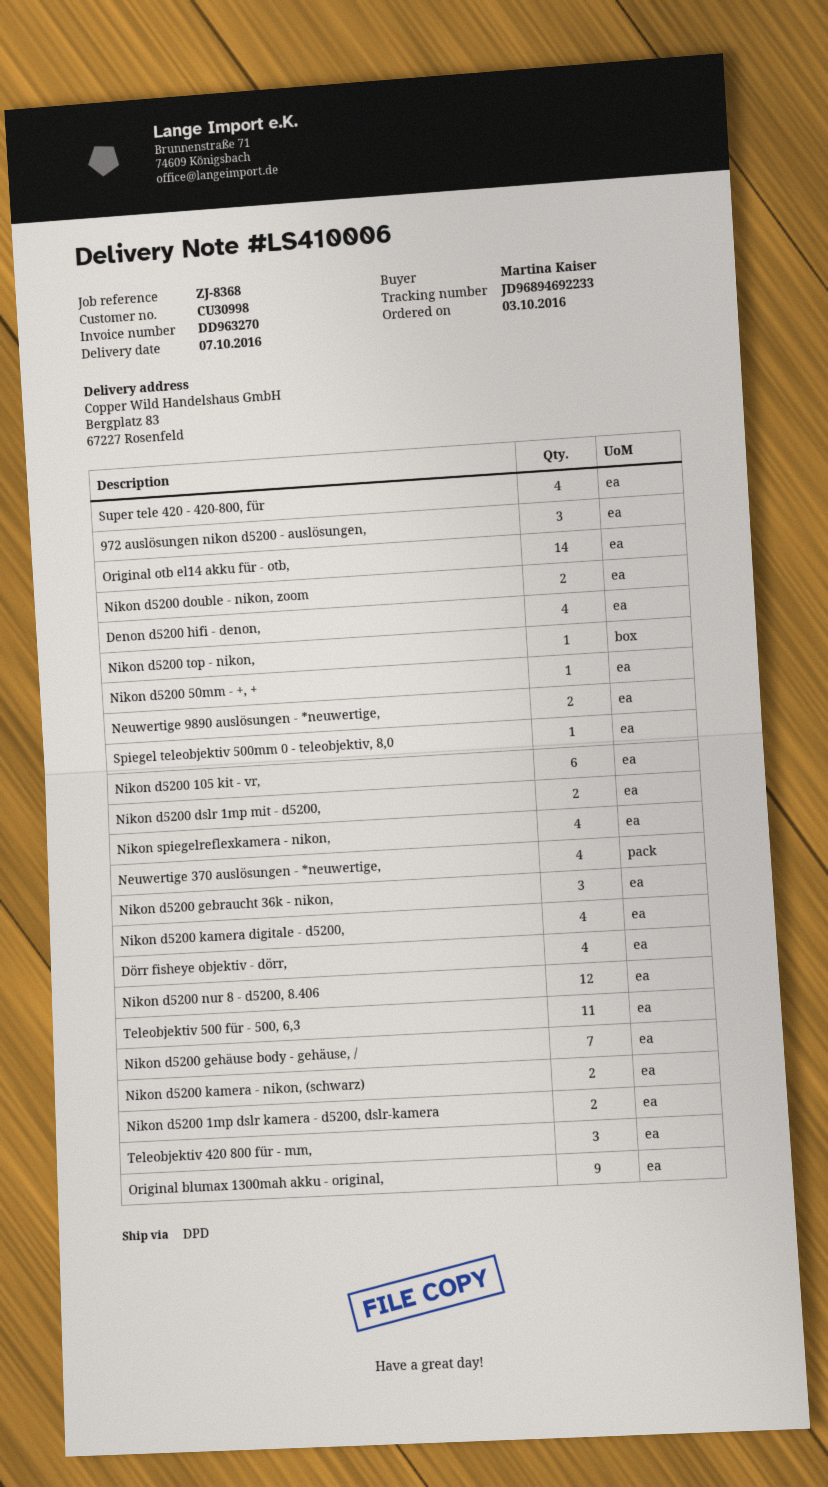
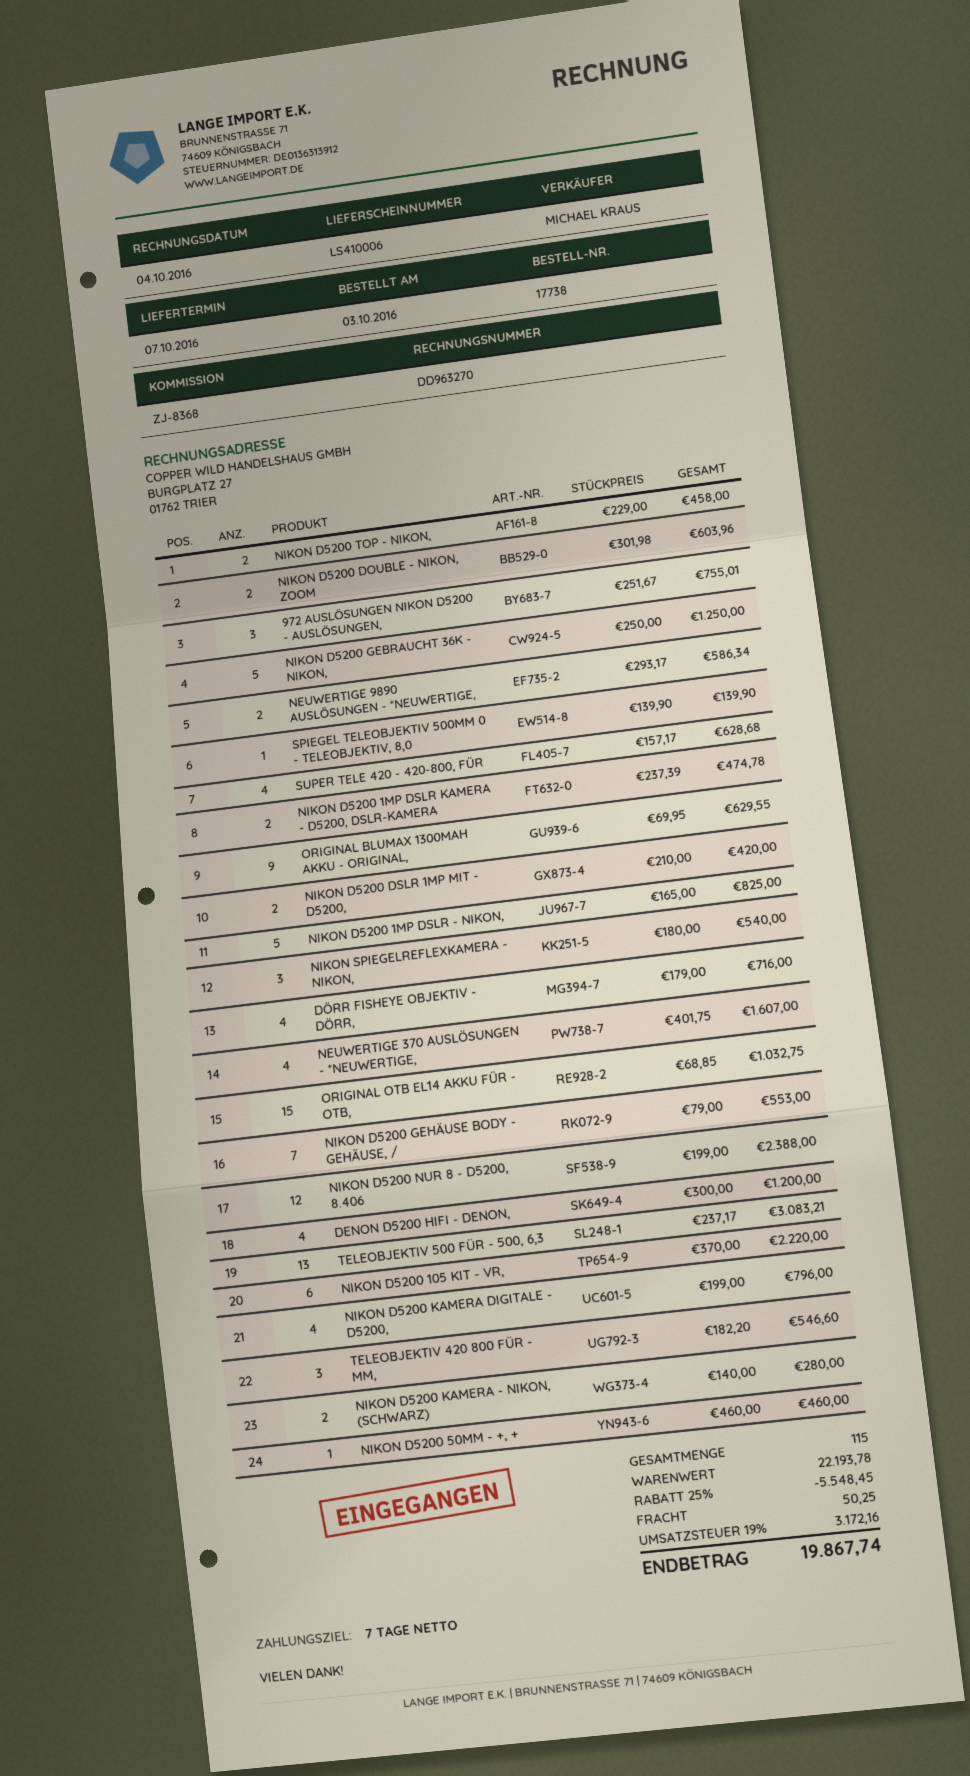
Original otb el14 akku für - otb,: 14 -> 15
Nikon d5200 top - nikon,: 1 -> 2
Nikon spiegelreflexkamera - nikon,: 4 -> 3
Nikon d5200 gebraucht 36k - nikon,: 3 -> 5
Teleobjektiv 500 für - 500, 6,3: 11 -> 13
NIKON D5200 1MP DSLR - NIKON,: none -> 5

